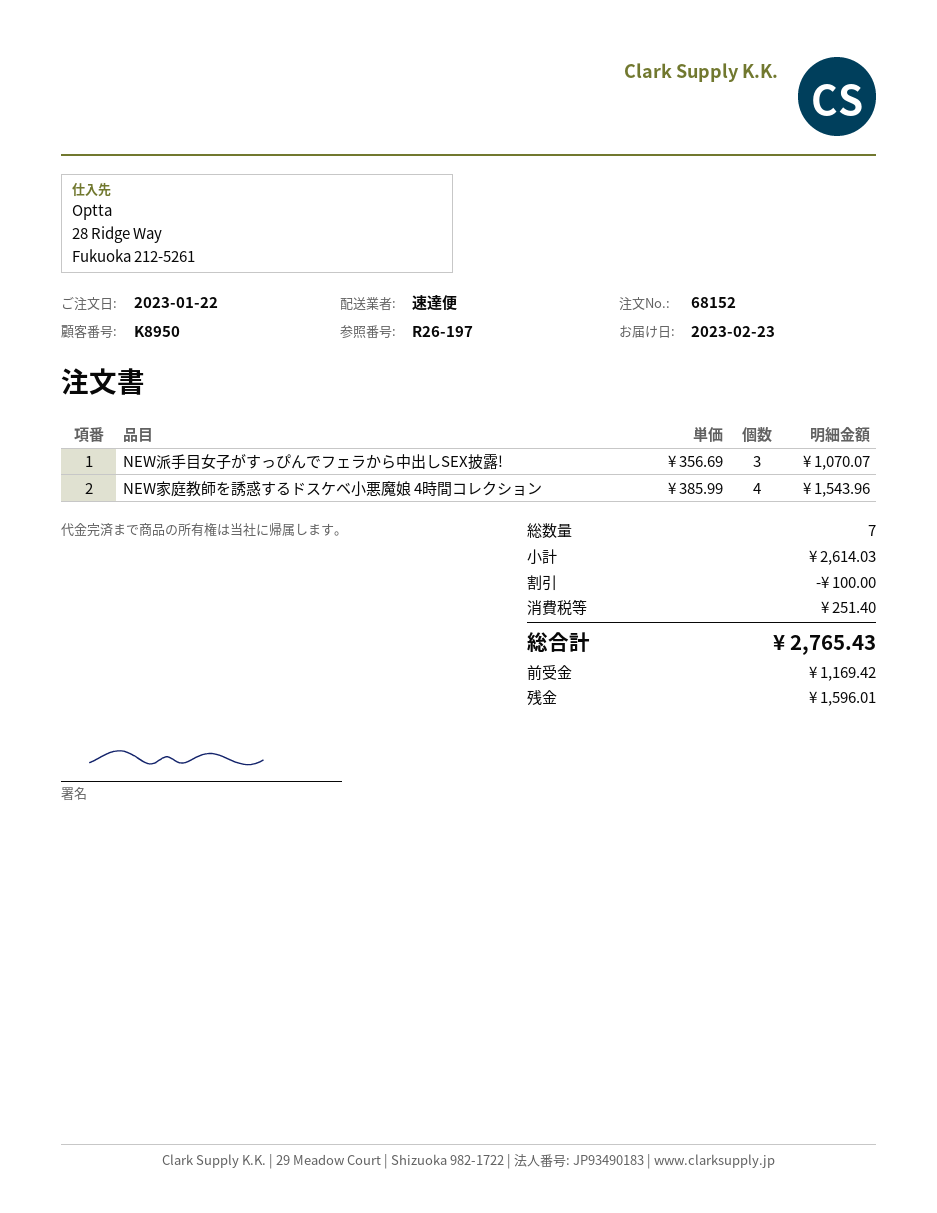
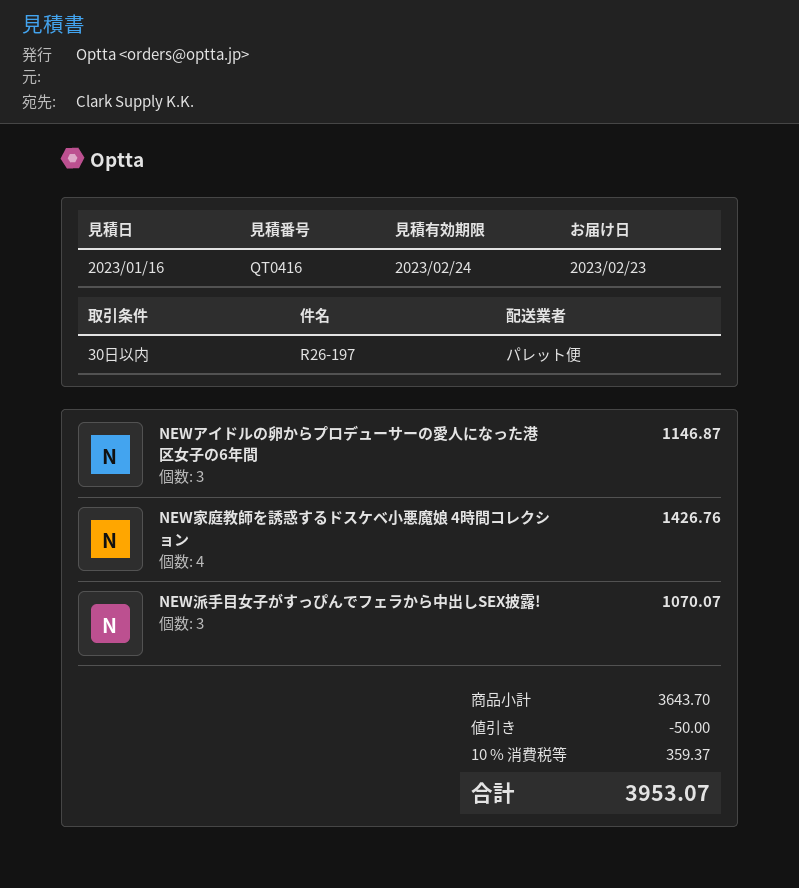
shipping method: express -> pallet freight
NEW家庭教師を誘惑するドスケベ小悪魔娘 4時間コレクション: 4 for 1543.96 -> 4 for 1426.76
NEWアイドルの卵からプロデューサーの愛人になった港区女子の6年間: none -> 3 for 1146.87
subtotal: 2614.03 -> 3643.70
discount: 100.00 -> 50.00
tax: 251.40 -> 359.37
total: 2765.43 -> 3953.07

